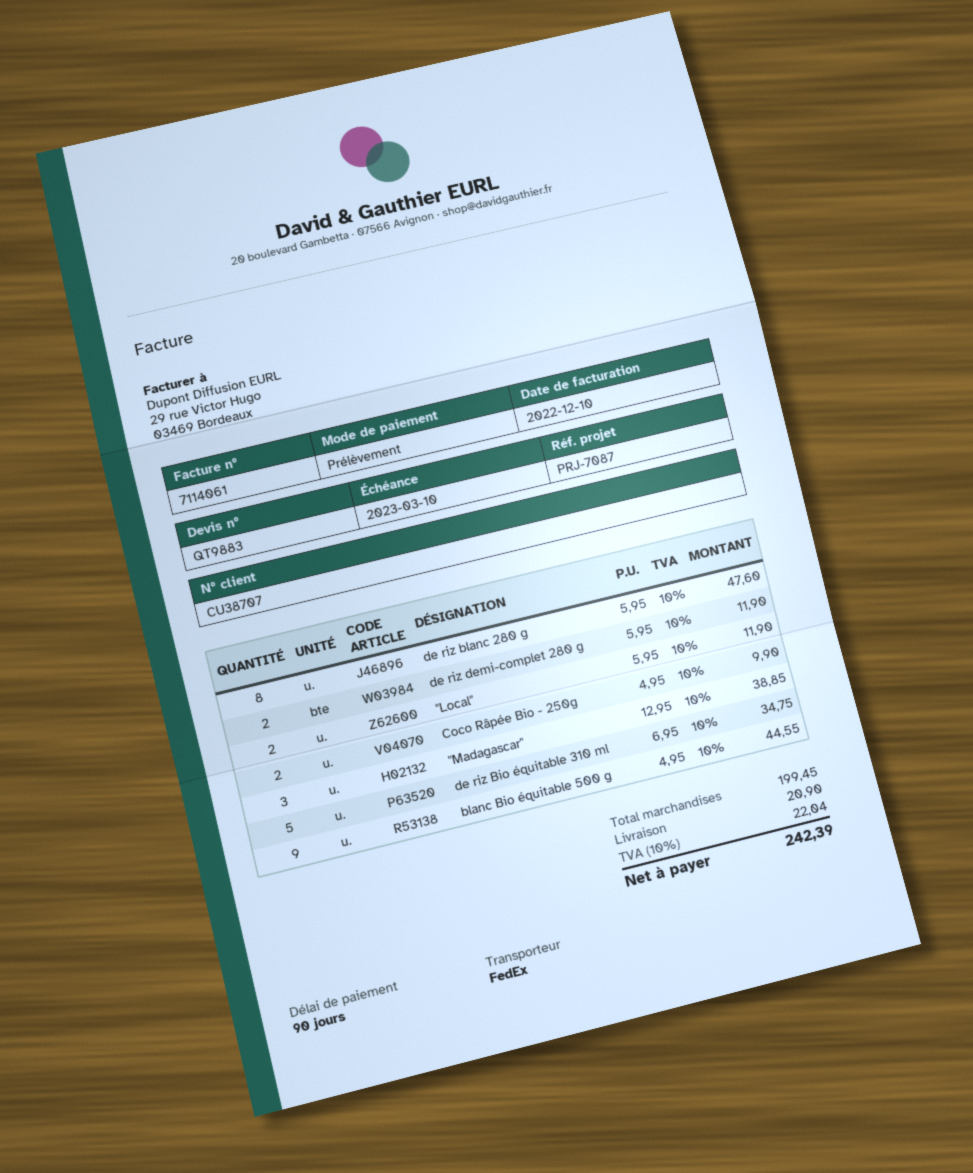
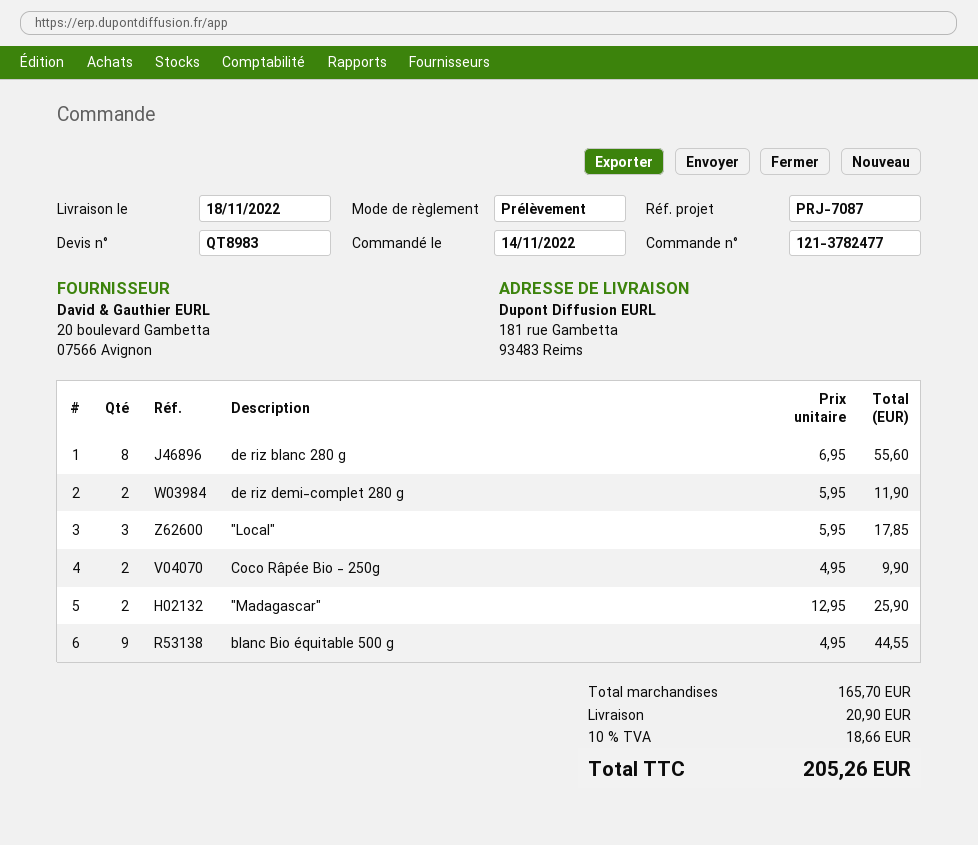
quote number: QT9883 -> QT8983
de riz blanc 280 g: 8 x 5.95 = 47.60 -> 8 x 6.95 = 55.60
"Local": 2 x 5.95 = 11.90 -> 3 x 5.95 = 17.85
"Madagascar": 3 x 12.95 = 38.85 -> 2 x 12.95 = 25.90
de riz Bio équitable 310 ml: 5 x 6.95 = 34.75 -> none
subtotal: 199.45 -> 165.70
tax: 10% = 22.04 -> 10% = 18.66
total: 242.39 -> 205.26

